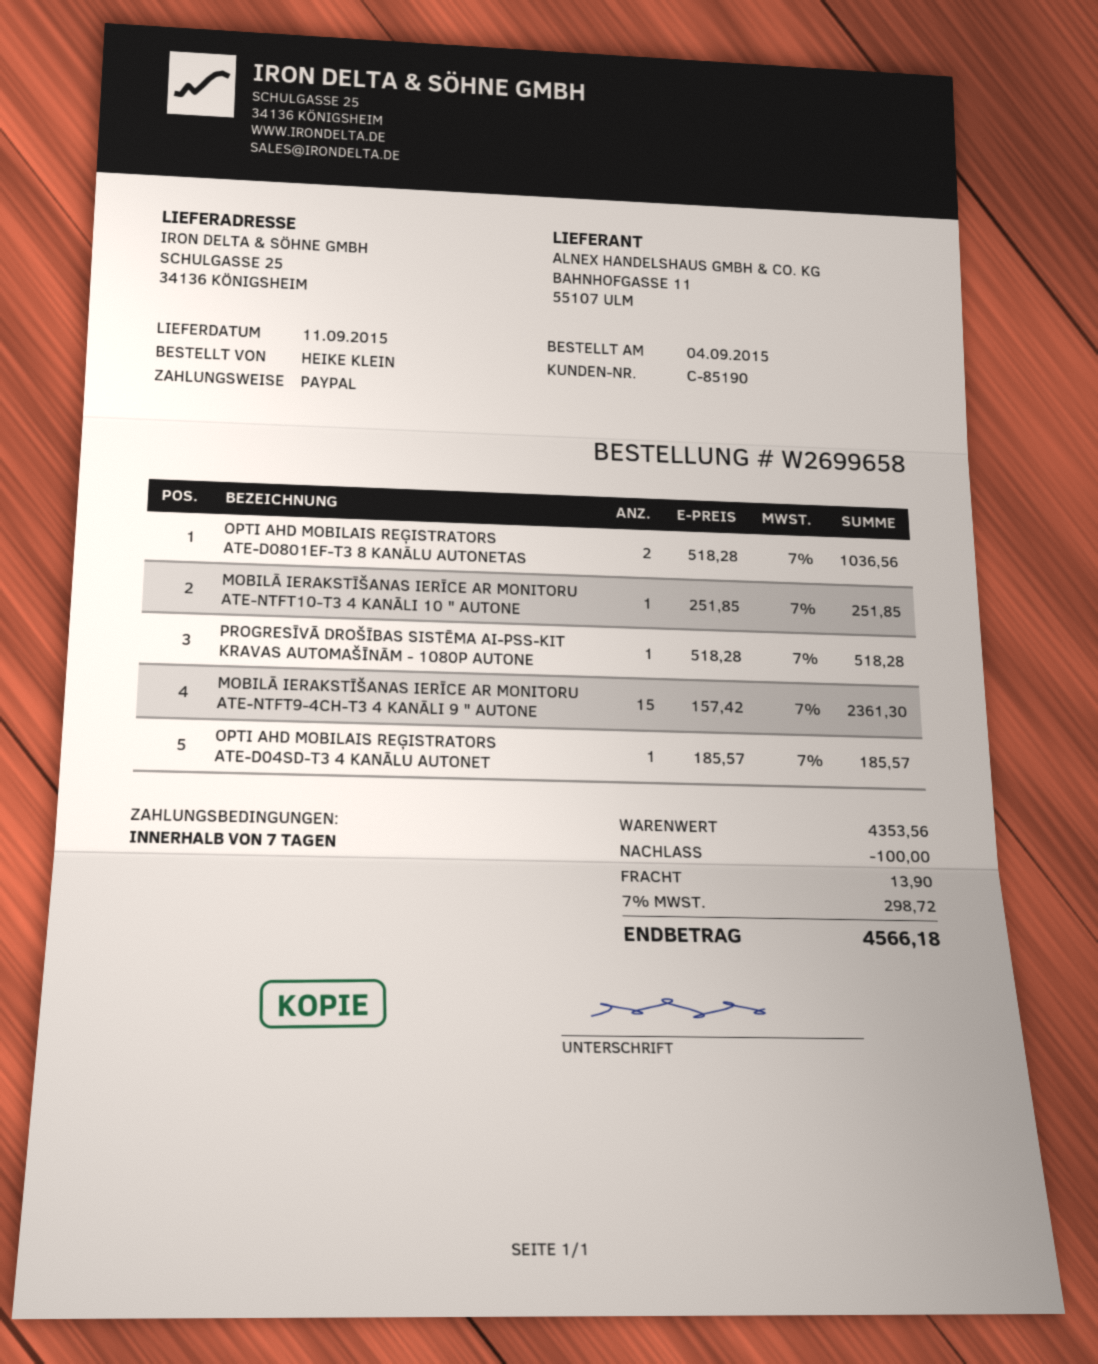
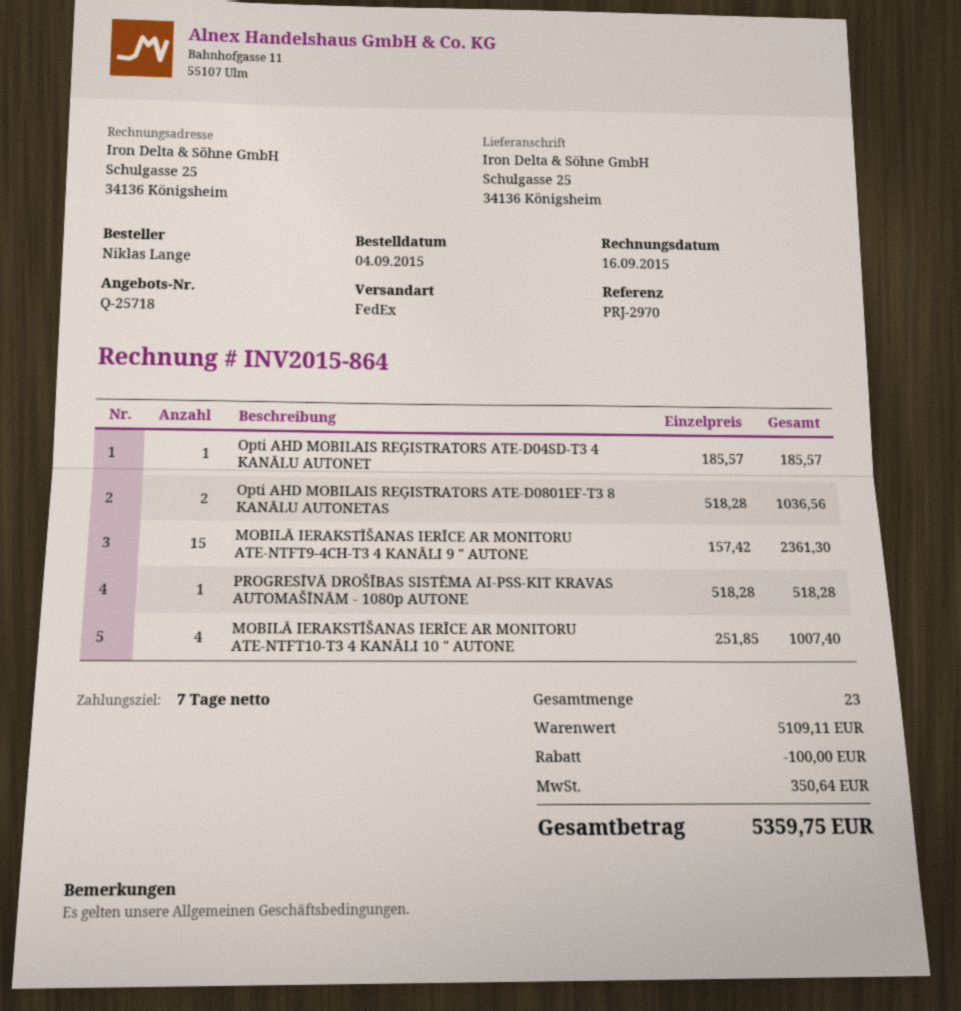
ordered by: HEIKE KLEIN -> Niklas Lange
MOBILĀ IERAKSTĪŠANAS IERĪCE AR MONITORU ATE-NTFT10-T3 4 KANĀLI 10 " AUTONE: 1 x 251.85 = 251.85 -> 4 x 251.85 = 1007.40
subtotal: 4353.56 -> 5109.11
shipping: 13.90 -> none
tax: 298.72 -> 350.64
total: 4566.18 -> 5359.75

